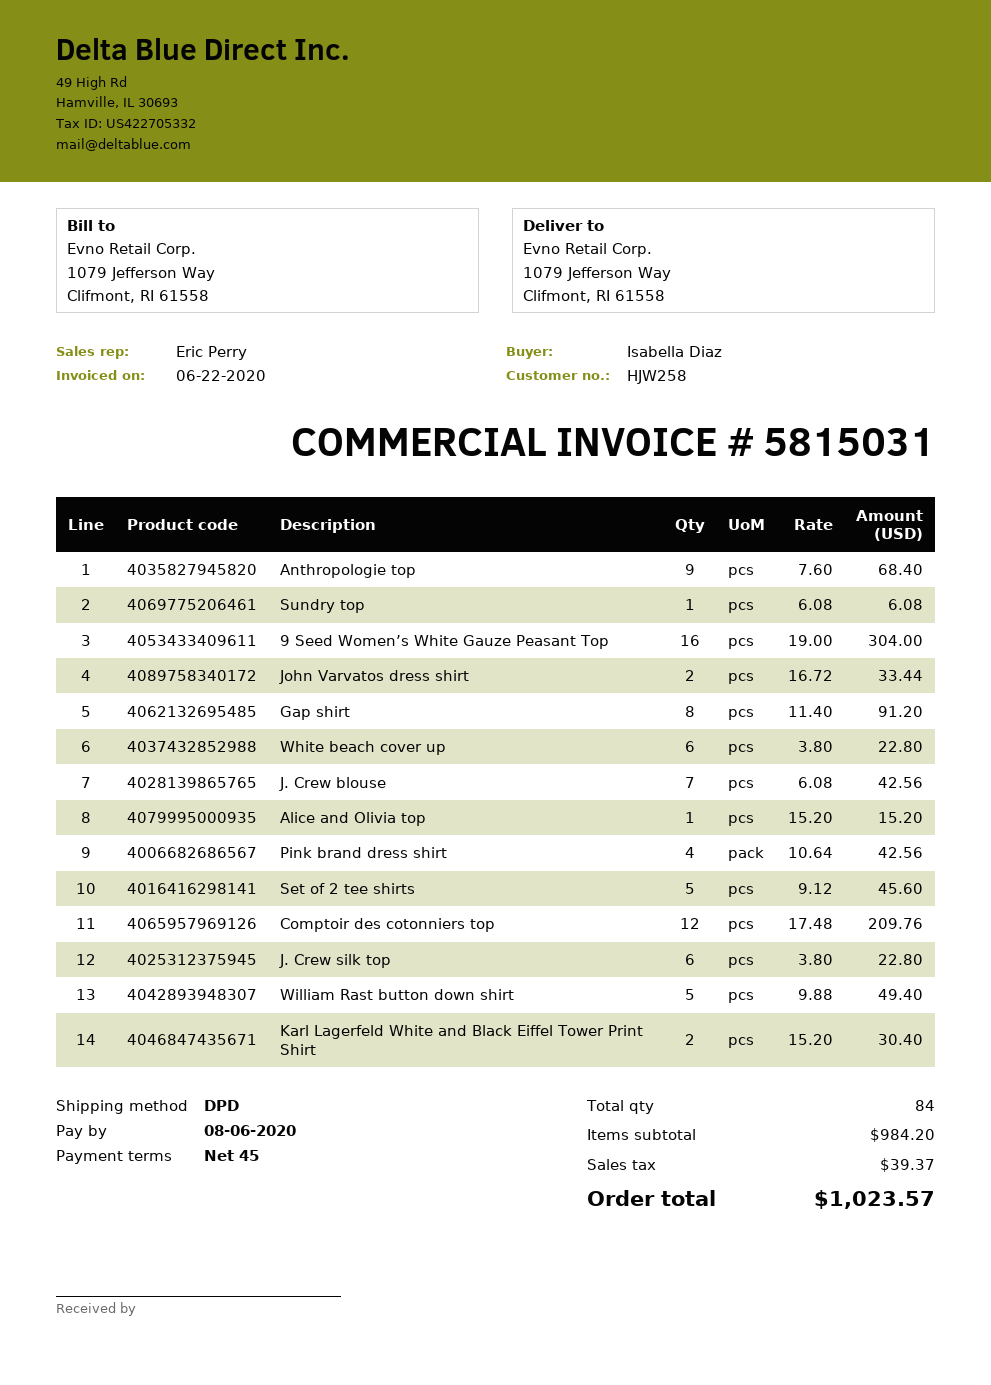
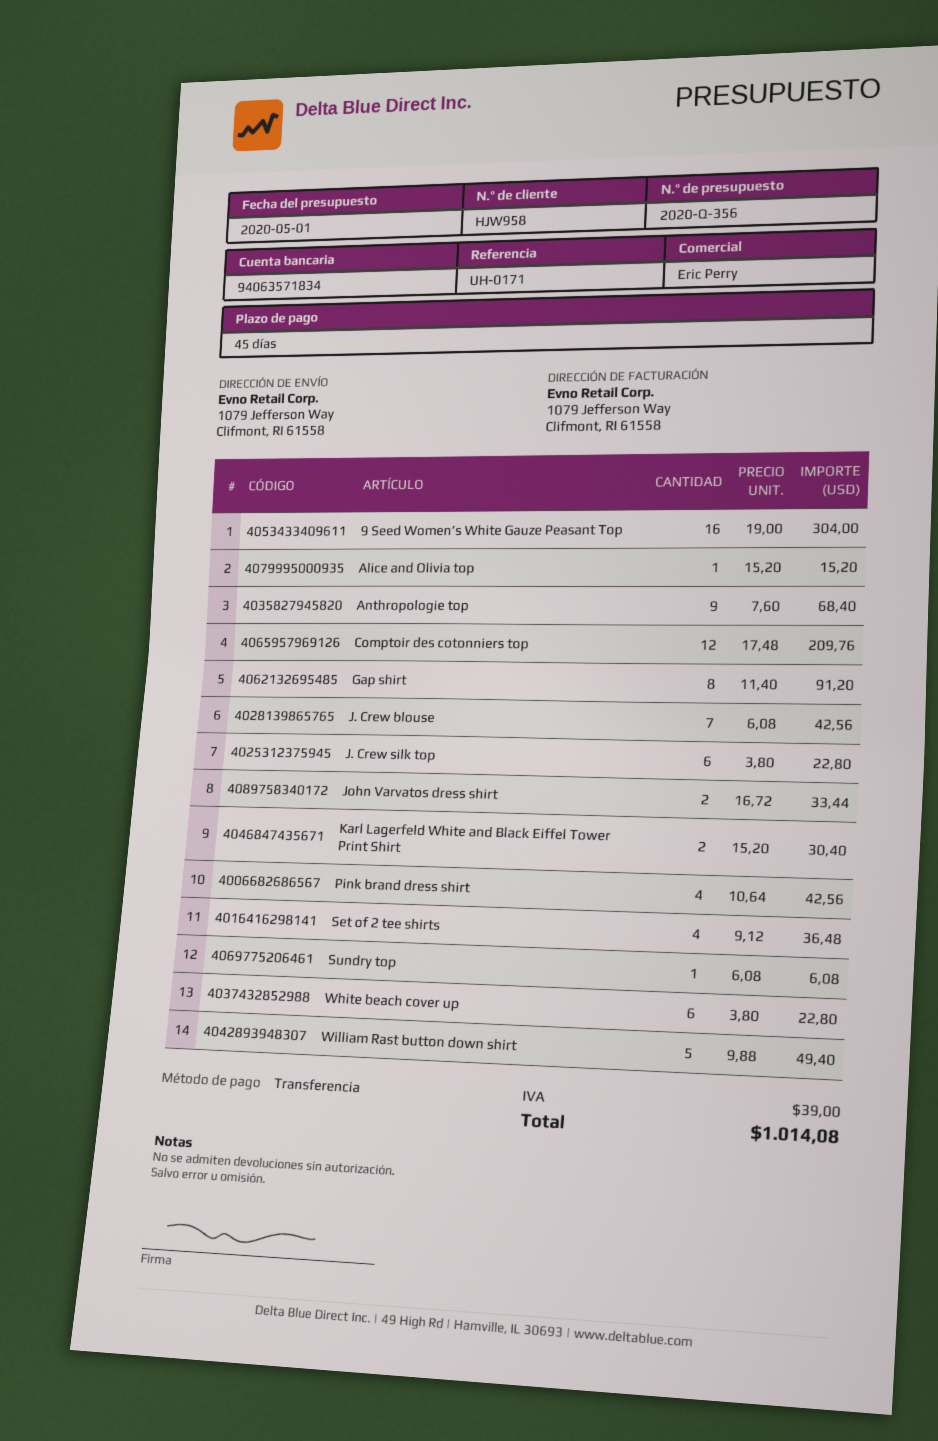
customer number: HJW258 -> HJW958
Set of 2 tee shirts: 5 x 9.12 = 45.60 -> 4 x 9.12 = 36.48
tax: 39.37 -> 39.00
total: 1023.57 -> 1014.08

